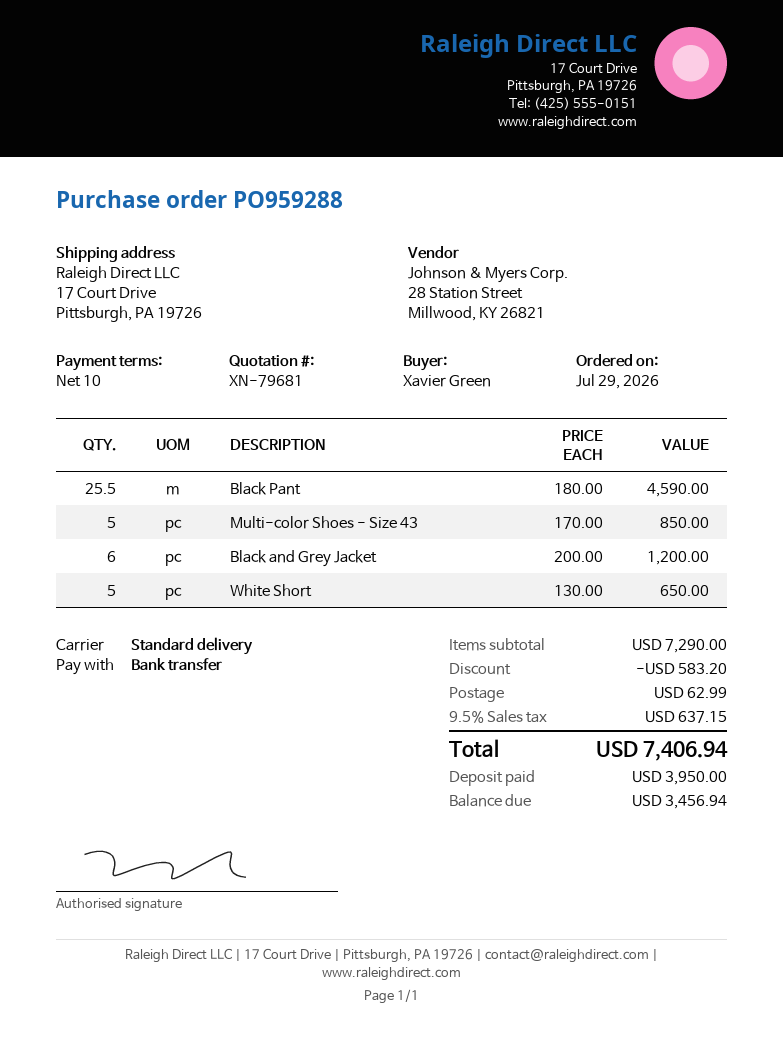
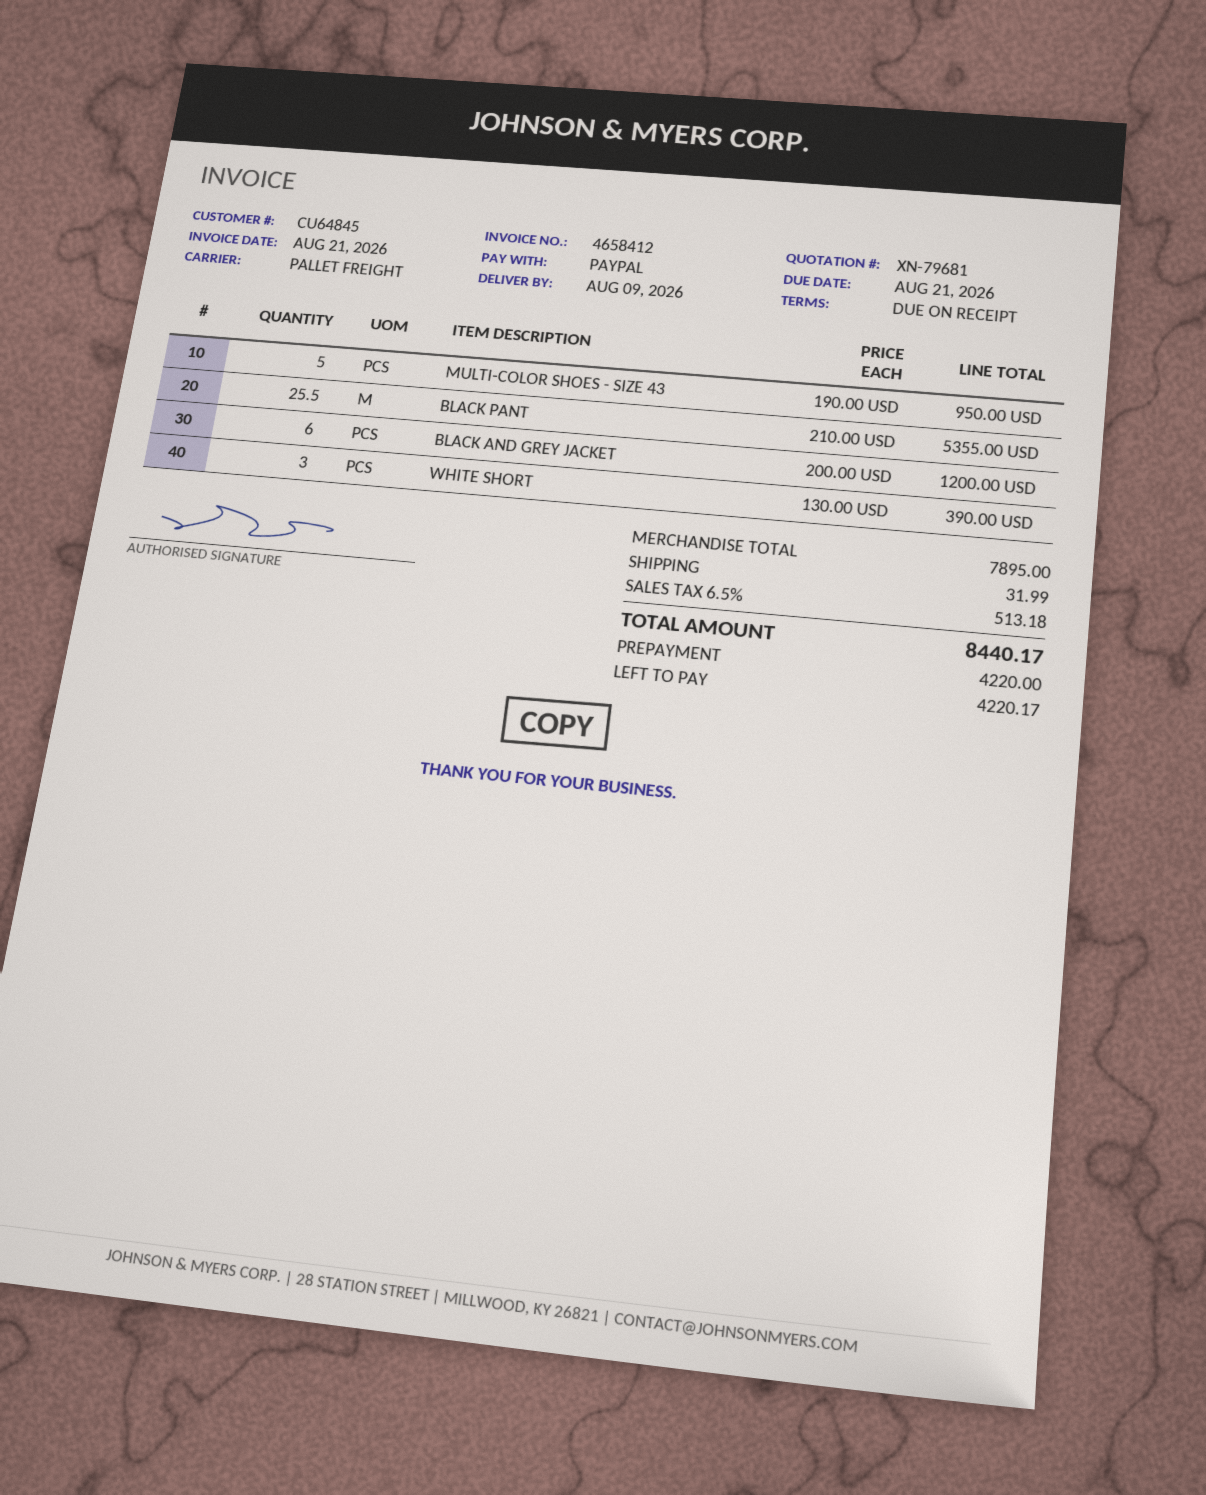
payment terms: 10 days -> on receipt
payment method: bank transfer -> PayPal
shipping method: standard -> pallet freight
Black Pant: 25.5 x 180.00 = 4590.00 -> 25.5 x 210.00 = 5355.00
Multi-color Shoes - Size 43: 5 x 170.00 = 850.00 -> 5 x 190.00 = 950.00
White Short: 5 x 130.00 = 650.00 -> 3 x 130.00 = 390.00
subtotal: 7290.00 -> 7895.00
discount: 583.20 -> none
shipping: 62.99 -> 31.99
tax: 9.5% = 637.15 -> 6.5% = 513.18
total: 7406.94 -> 8440.17
deposit: 3950.00 -> 4220.00
balance: 3456.94 -> 4220.17

